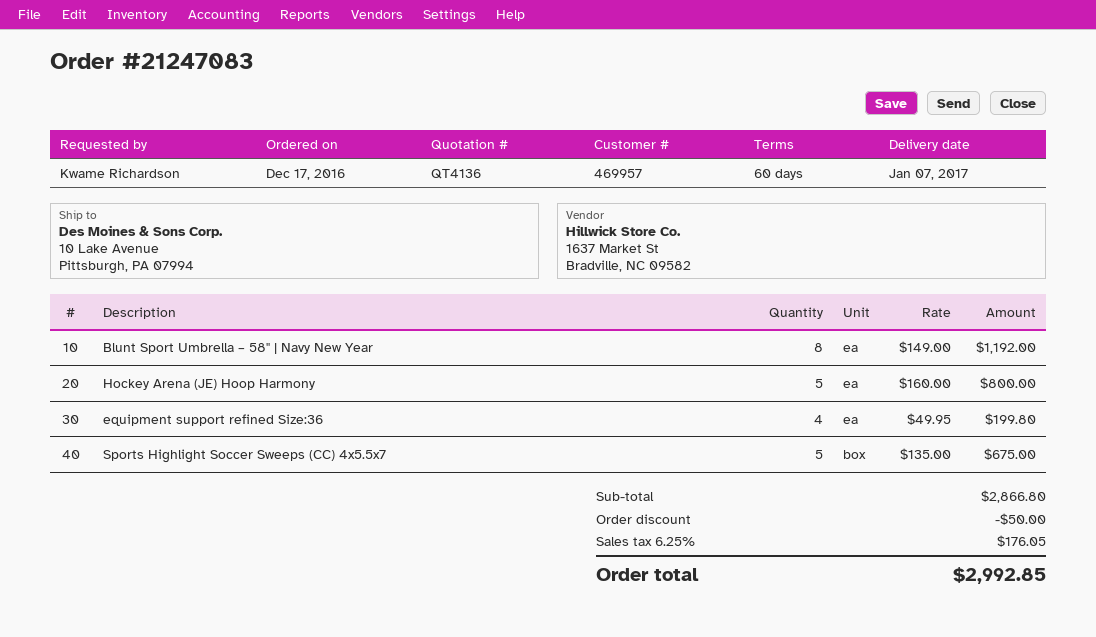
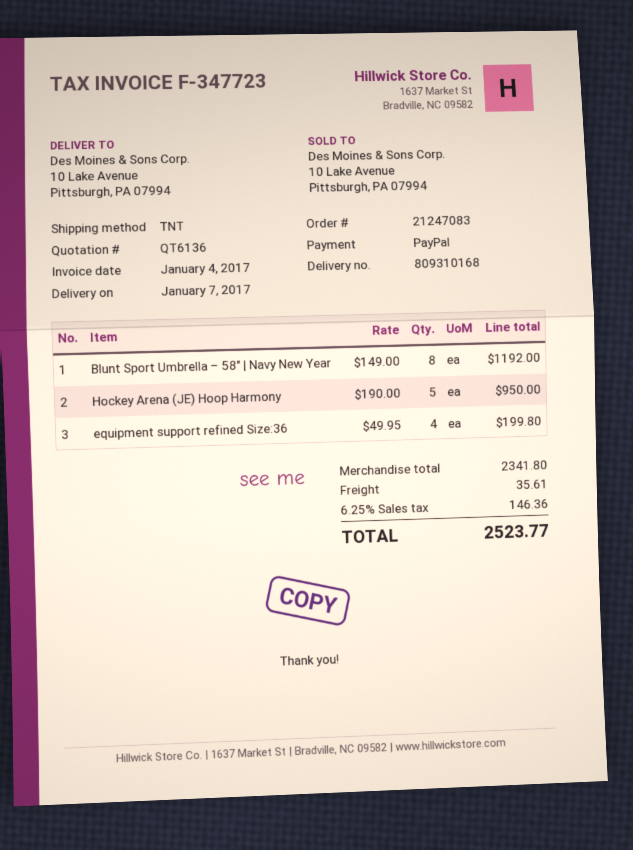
quote number: QT4136 -> QT6136
Hockey Arena (JE) Hoop Harmony: 5 x 160.00 = 800.00 -> 5 x 190.00 = 950.00
Sports Highlight Soccer Sweeps (CC) 4x5.5x7: 5 x 135.00 = 675.00 -> none
subtotal: 2866.80 -> 2341.80
discount: 50.00 -> none
shipping: none -> 35.61
tax: 6.25% = 176.05 -> 6.25% = 146.36
total: 2992.85 -> 2523.77

